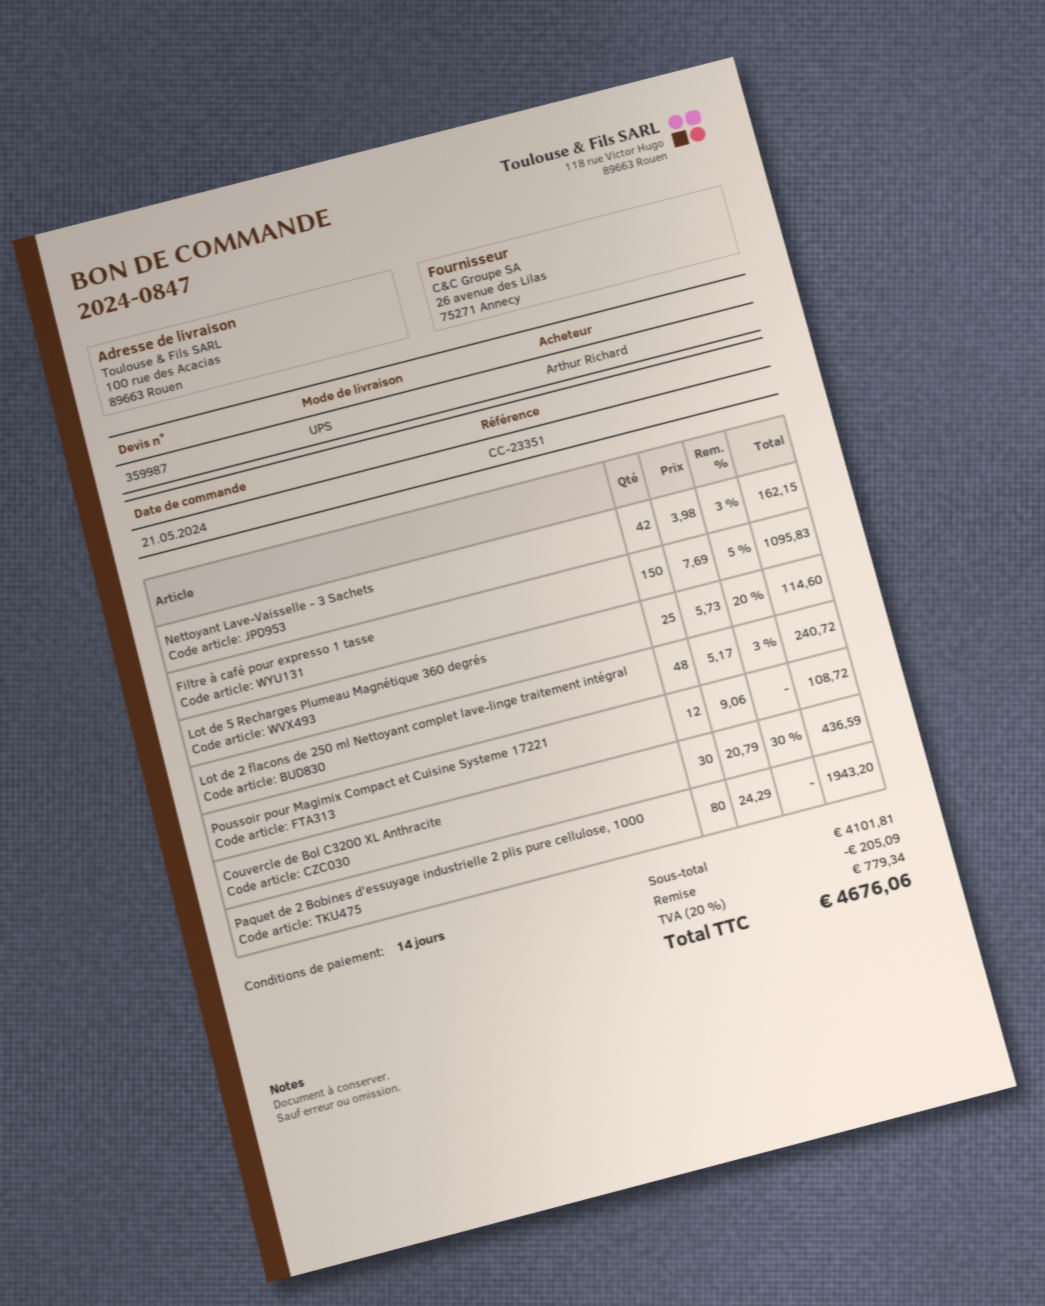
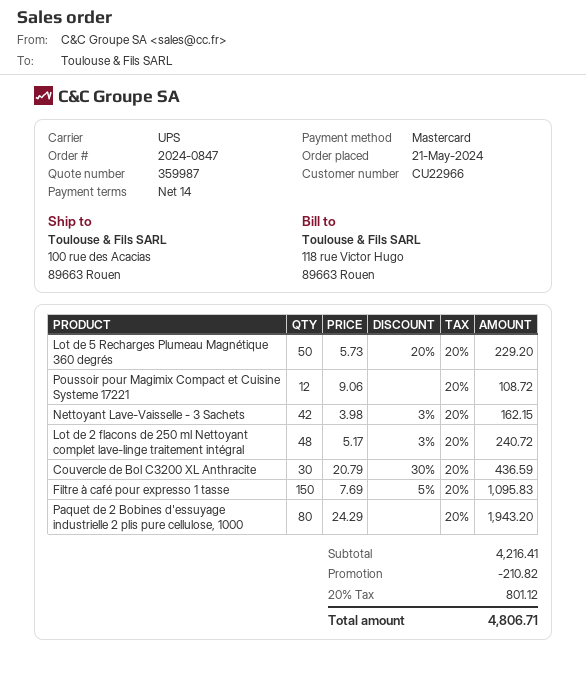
Lot de 5 Recharges Plumeau Magnétique 360 degrés: 25 x 5.73 - 20% = 114.60 -> 50 x 5.73 - 20% = 229.20
subtotal: 4101.81 -> 4216.41
discount: 205.09 -> 210.82
tax: 20% = 779.34 -> 20% = 801.12
total: 4676.06 -> 4806.71

